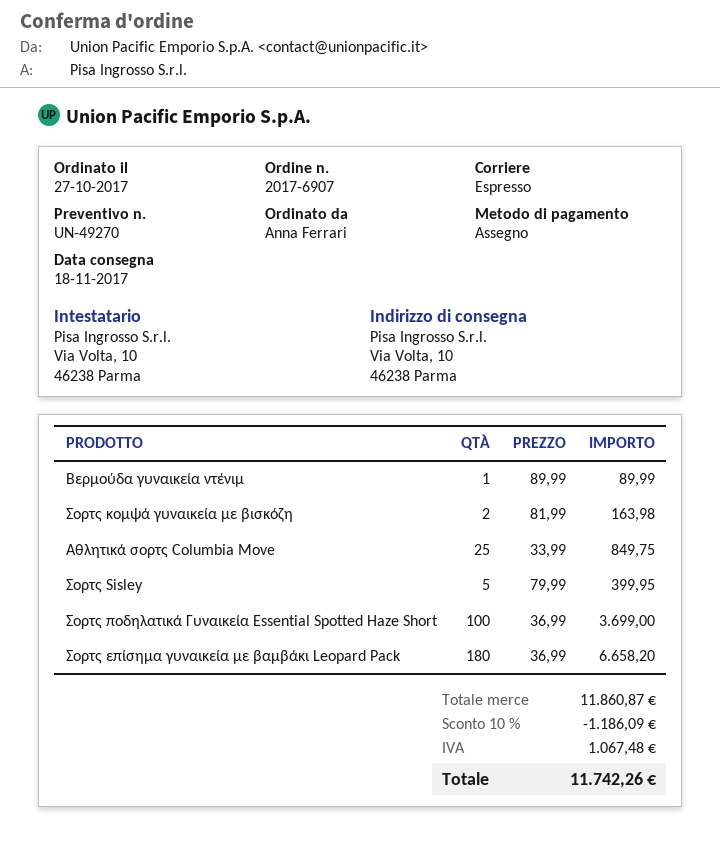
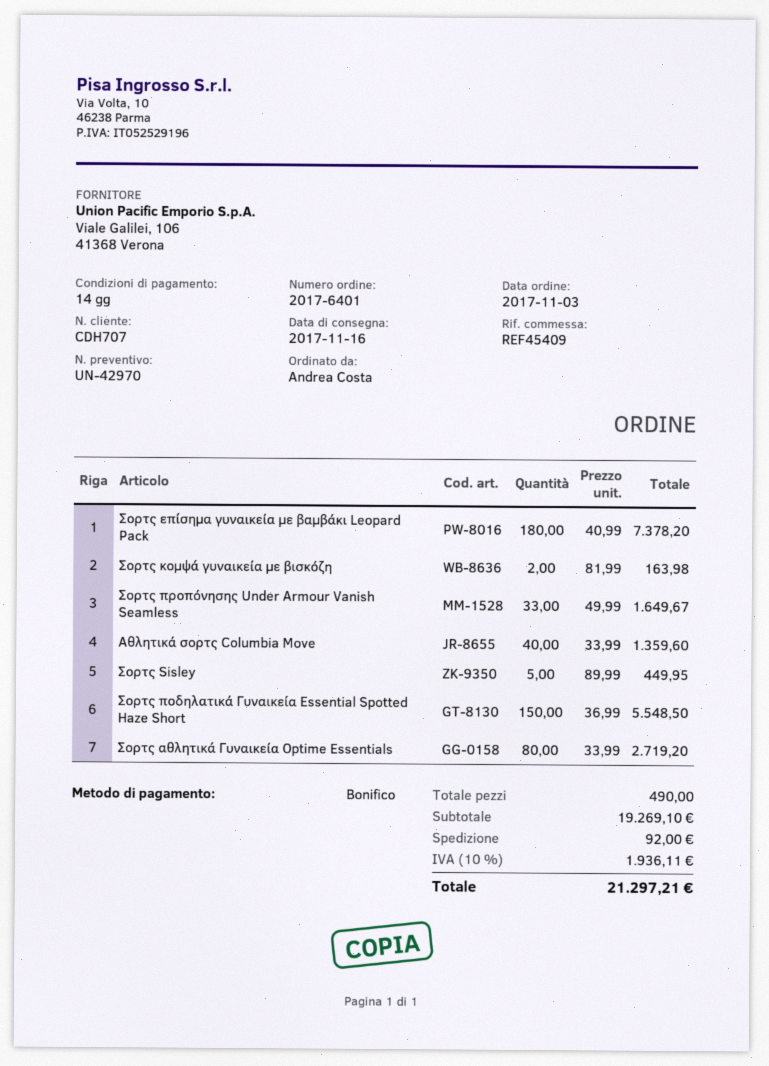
quote number: UN-49270 -> UN-42970
order number: 2017-6907 -> 2017-6401
order date: 2017-10-27 -> 2017-11-03
delivery date: 2017-11-18 -> 2017-11-16
ordered by: Anna Ferrari -> Andrea Costa
payment method: cheque -> bank transfer
Βερμούδα γυναικεία ντένιμ: 1 x 89.99 = 89.99 -> none
Αθλητικά σορτς Columbia Move: 25 x 33.99 = 849.75 -> 40 x 33.99 = 1359.60
Σορτς Sisley: 5 x 79.99 = 399.95 -> 5 x 89.99 = 449.95
Σορτς ποδηλατικά Γυναικεία Essential Spotted Haze Short: 100 x 36.99 = 3699.00 -> 150 x 36.99 = 5548.50
Σορτς επίσημα γυναικεία με βαμβάκι Leopard Pack: 180 x 36.99 = 6658.20 -> 180 x 40.99 = 7378.20
Σορτς προπόνησης Under Armour Vanish Seamless: none -> 33 x 49.99 = 1649.67
Σορτς αθλητικά Γυναικεία Optime Essentials: none -> 80 x 33.99 = 2719.20
subtotal: 11860.87 -> 19269.10
discount: 10% = 1186.09 -> none
shipping: none -> 92.00
tax: 1067.48 -> 1936.11
total: 11742.26 -> 21297.21

